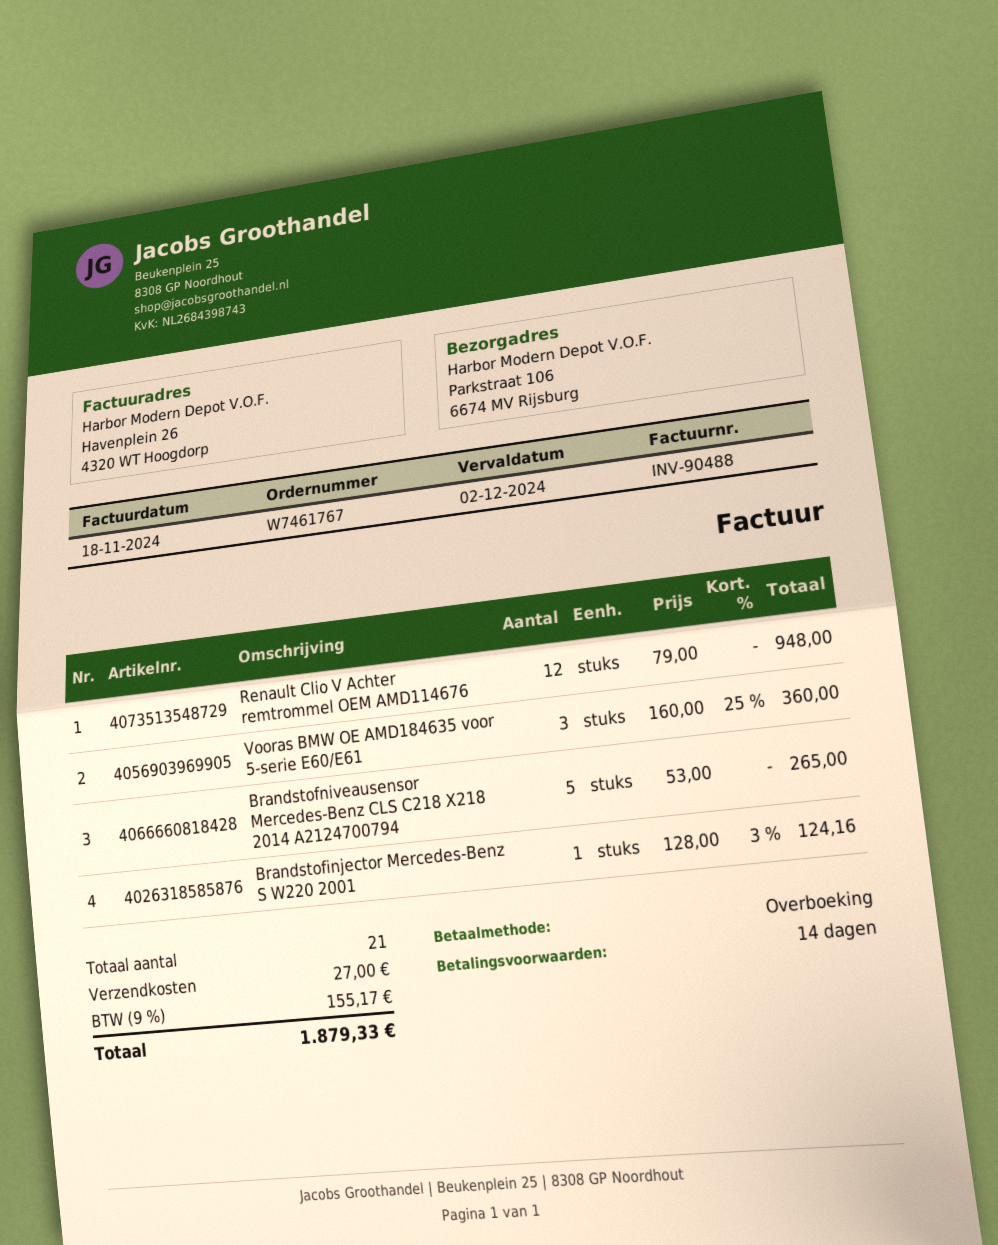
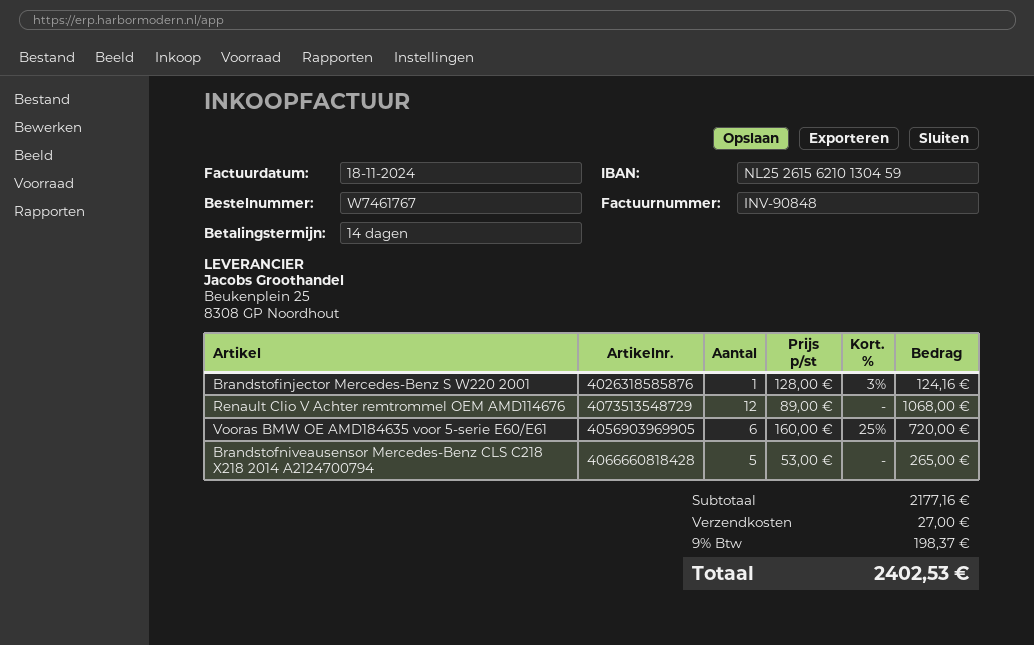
invoice number: INV-90488 -> INV-90848
Renault Clio V Achter remtrommel OEM AMD114676: 12 x 79.00 = 948.00 -> 12 x 89.00 = 1068.00
Vooras BMW OE AMD184635 voor 5-serie E60/E61: 3 x 160.00 - 25% = 360.00 -> 6 x 160.00 - 25% = 720.00
tax: 9% = 155.17 -> 9% = 198.37
total: 1879.33 -> 2402.53

